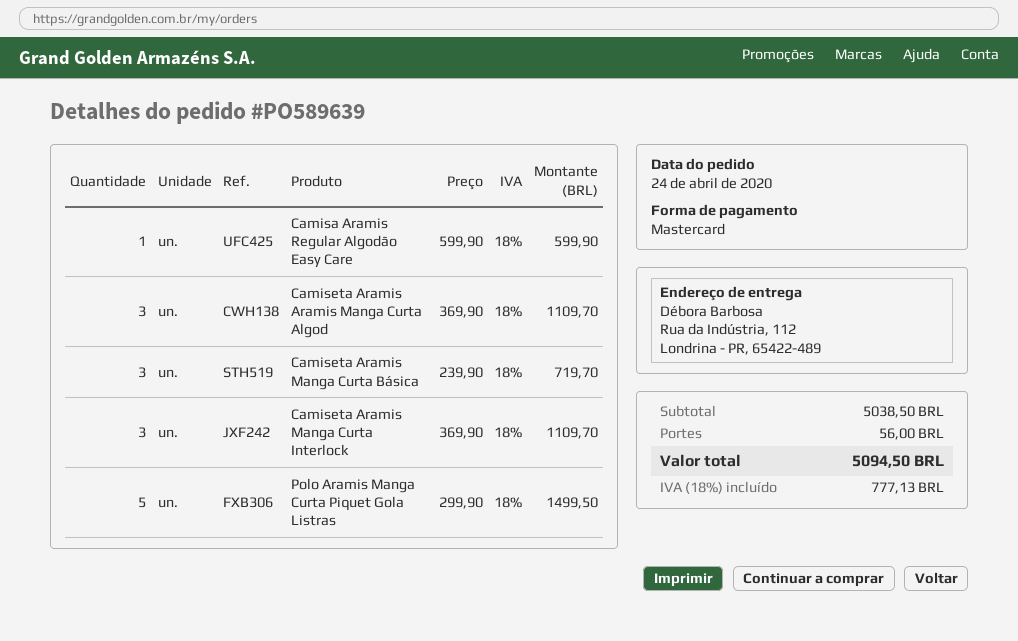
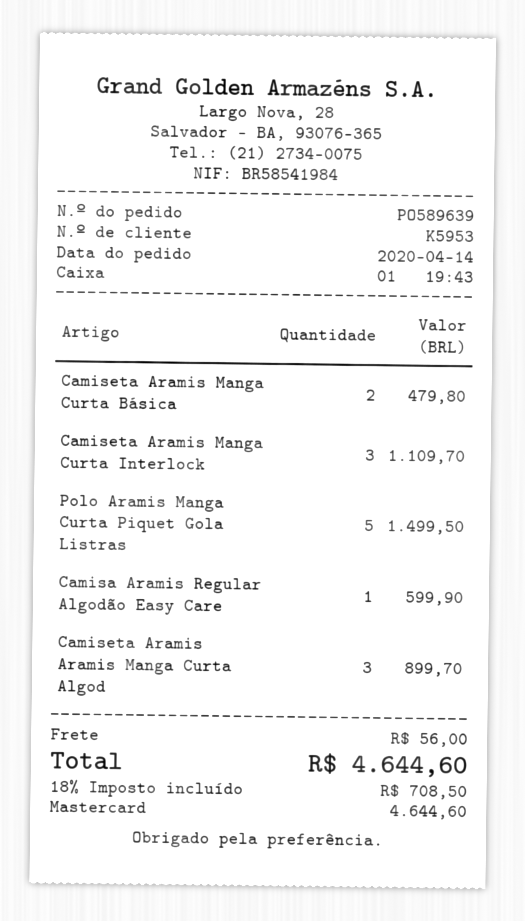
order date: 2020-04-24 -> 2020-04-14
Camiseta Aramis Aramis Manga Curta Algod: 3 for 1109.70 -> 3 for 899.70
Camiseta Aramis Manga Curta Básica: 3 for 719.70 -> 2 for 479.80
tax: 18% = 777.13 -> 18% = 708.50
total: 5094.50 -> 4644.60

